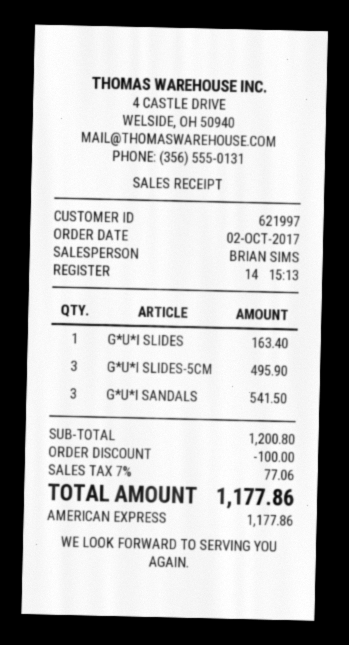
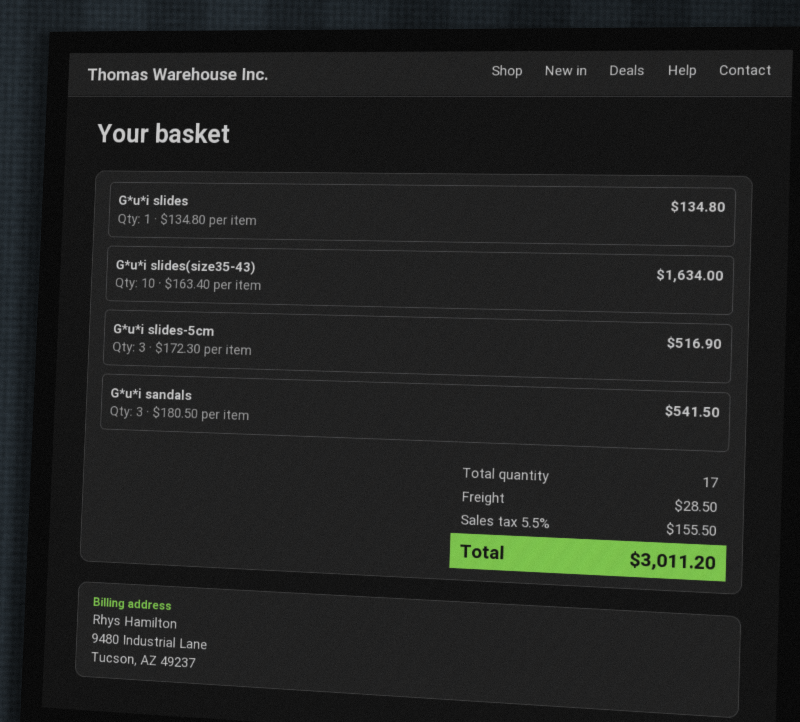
G*U*I SLIDES: 1 for 163.40 -> 1 for 134.80
G*U*I SLIDES-5CM: 3 for 495.90 -> 3 for 516.90
G*u*i slides(size35-43): none -> 10 for 1634.00
discount: 100.00 -> none
shipping: none -> 28.50
tax: 7% = 77.06 -> 5.5% = 155.50
total: 1177.86 -> 3011.20

